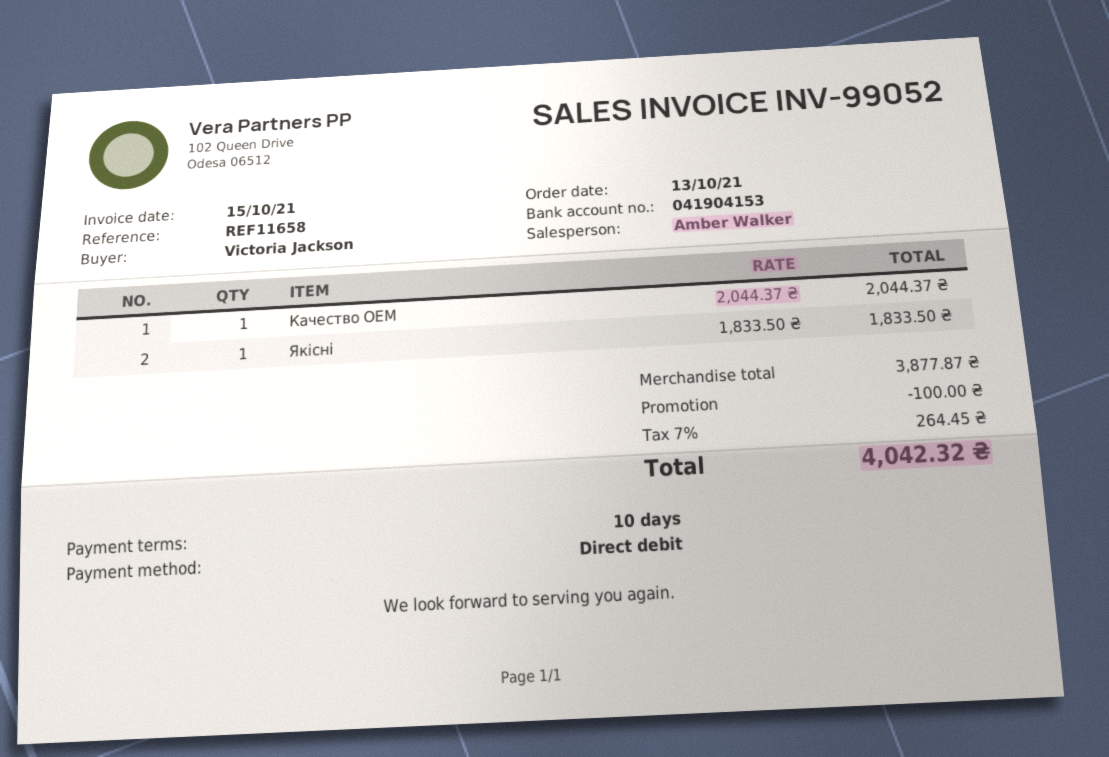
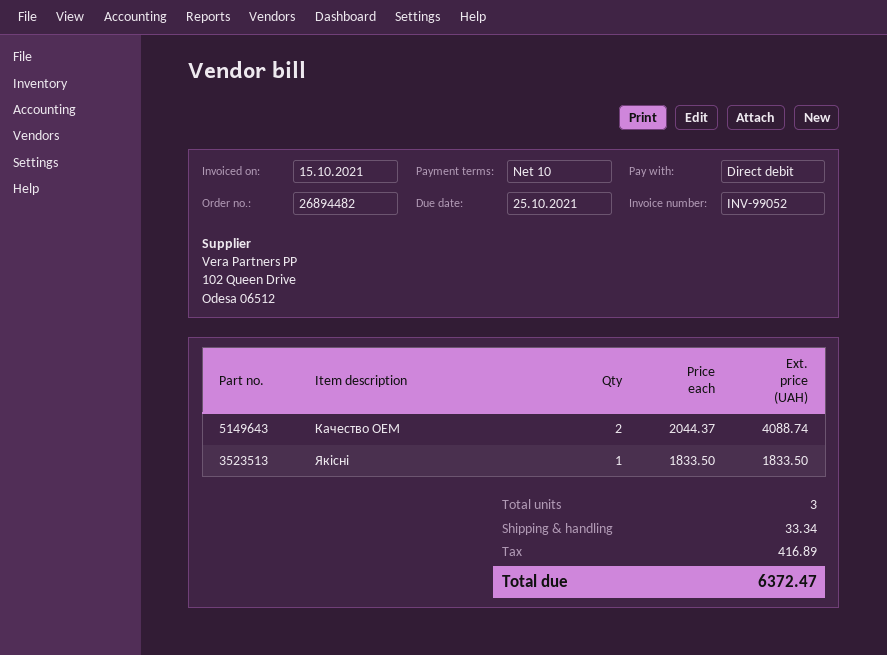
Качество OEM: 1 x 2044.37 = 2044.37 -> 2 x 2044.37 = 4088.74
discount: 100.00 -> none
shipping: none -> 33.34
tax: 264.45 -> 416.89
total: 4042.32 -> 6372.47

